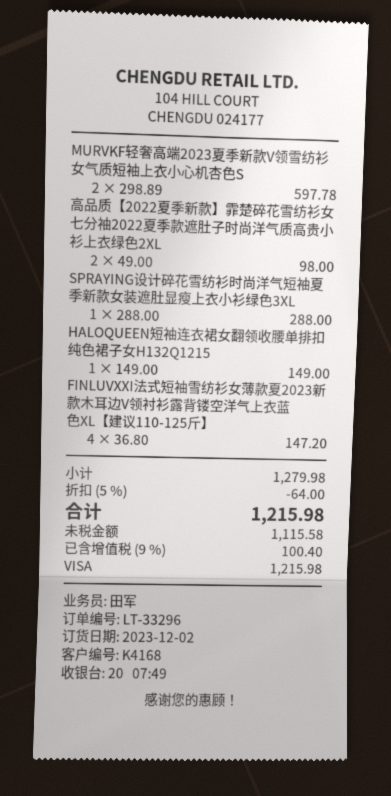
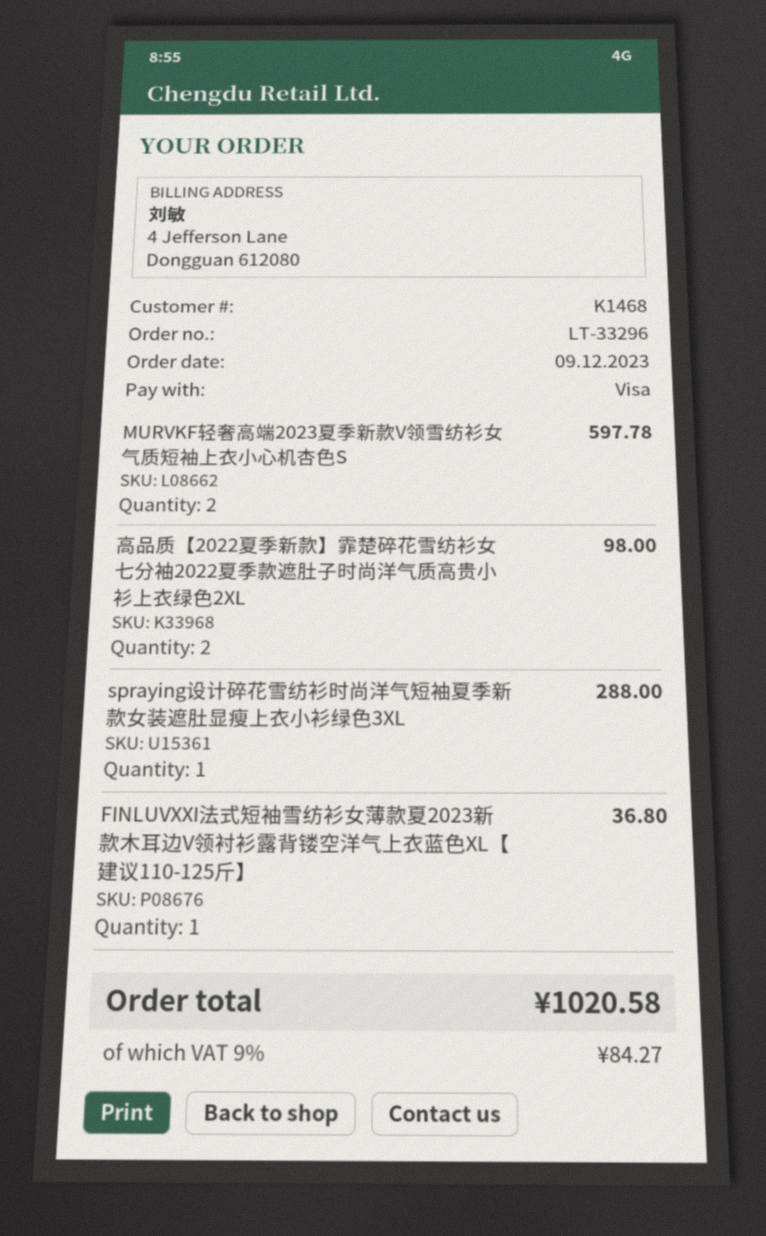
order date: 2023-12-02 -> 2023-12-09
customer number: K4168 -> K1468
HALOQUEEN短袖连衣裙女翻领收腰单排扣纯色裙子女H132Q1215: 1 for 149.00 -> none
FINLUVXXI法式短袖雪纺衫女薄款夏2023新款木耳边V领衬衫露背镂空洋气上衣蓝色XL【建议110-125斤】: 4 for 147.20 -> 1 for 36.80
discount: 5% = 64.00 -> none
tax: 9% = 100.40 -> 9% = 84.27
total: 1215.98 -> 1020.58

